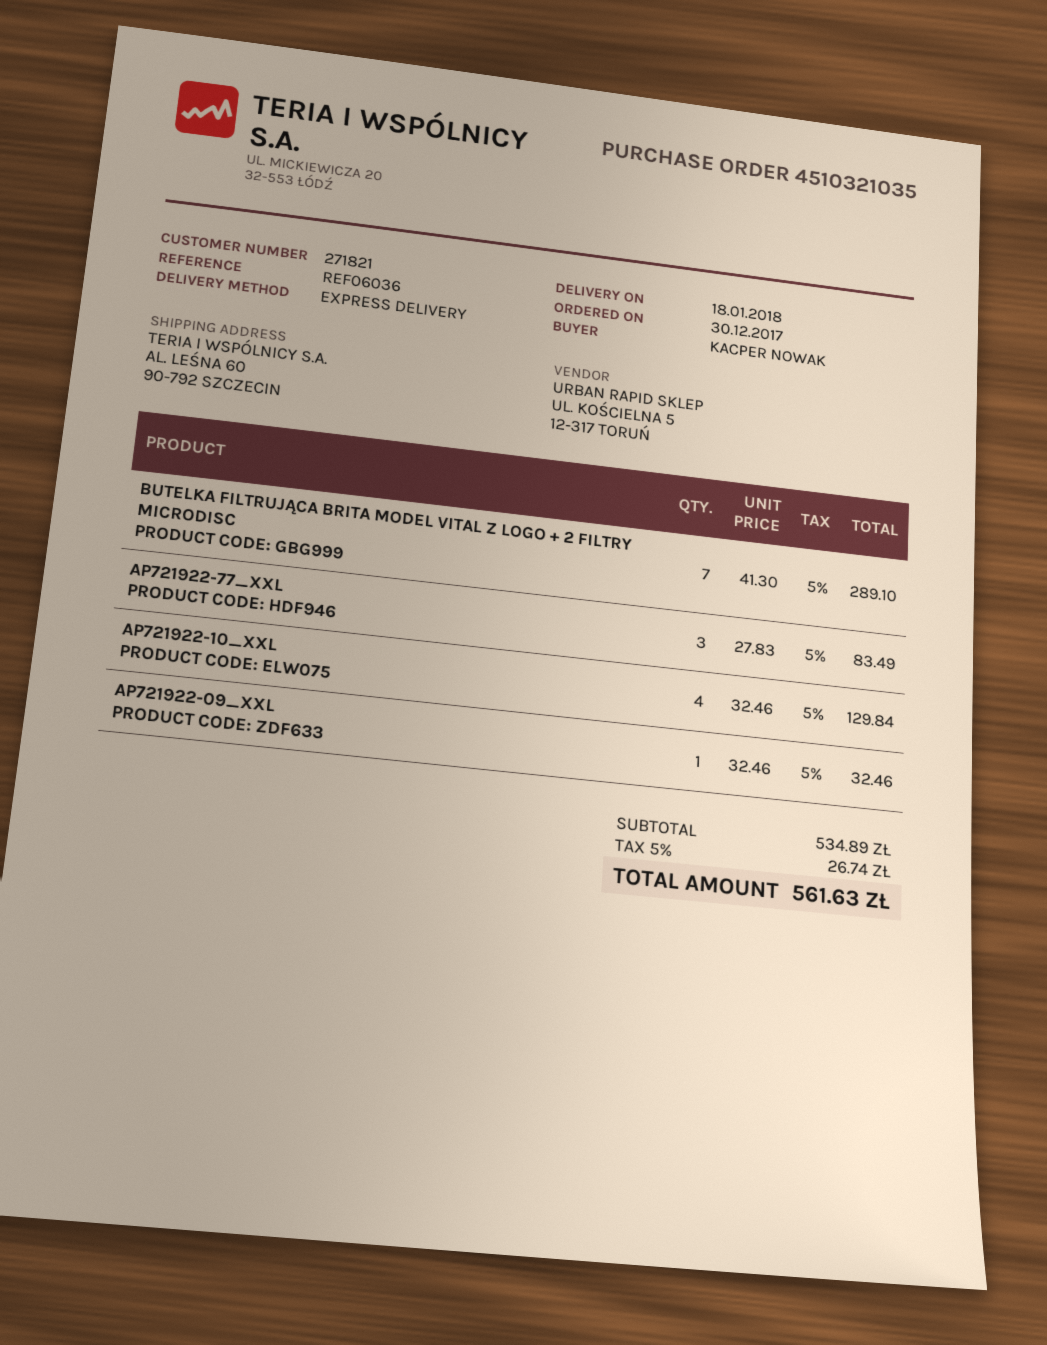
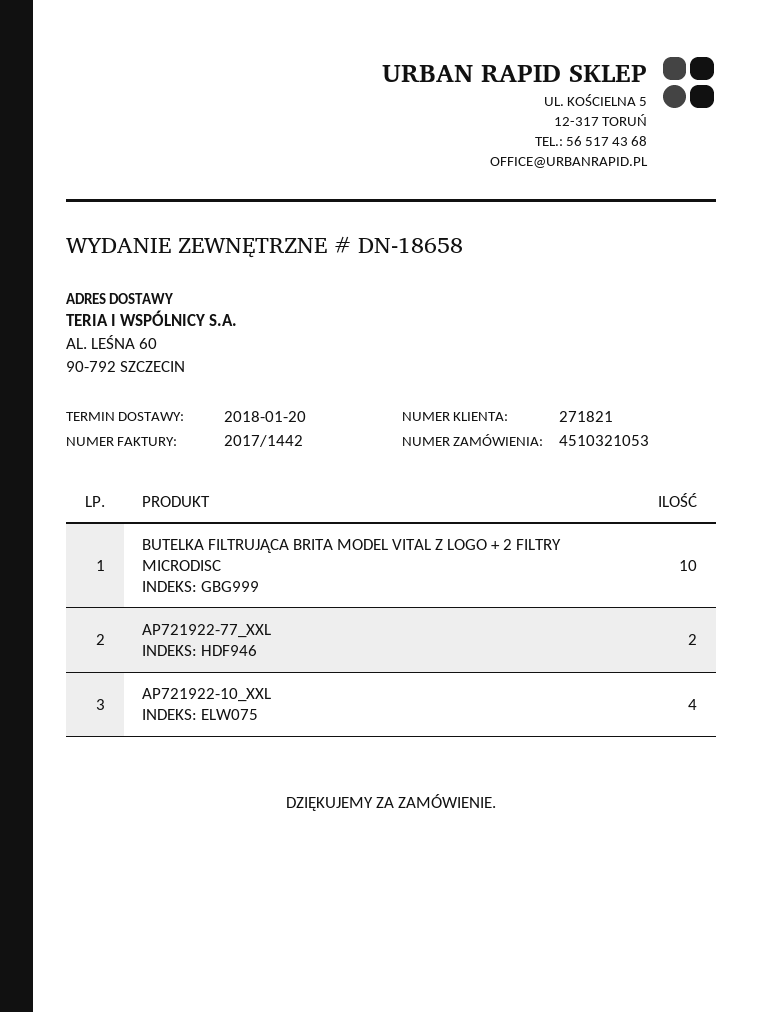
order number: 4510321035 -> 4510321053
delivery date: 2018-01-18 -> 2018-01-20
BUTELKA FILTRUJĄCA BRITA MODEL VITAL Z LOGO + 2 FILTRY MICRODISC: 7 -> 10
AP721922-77_XXL: 3 -> 2
AP721922-09_XXL: 1 -> none

